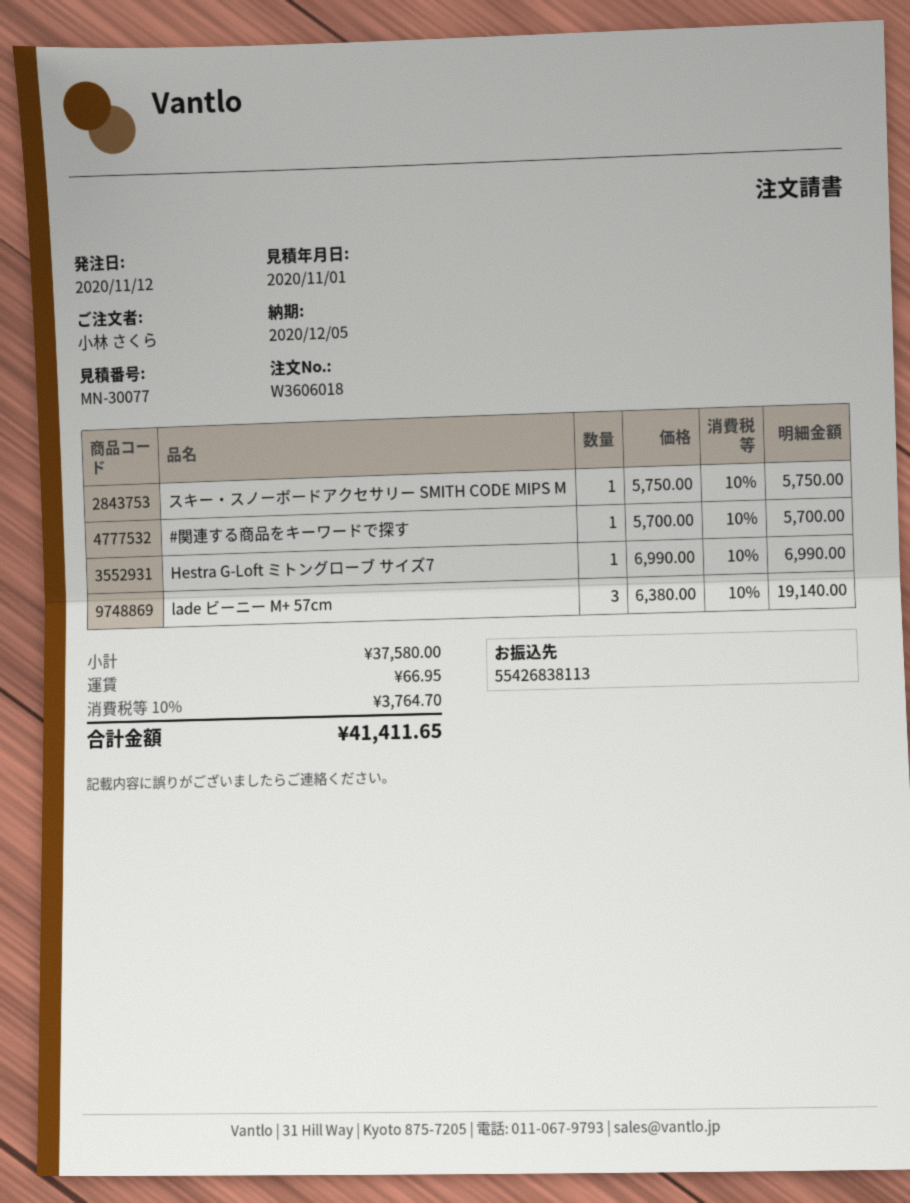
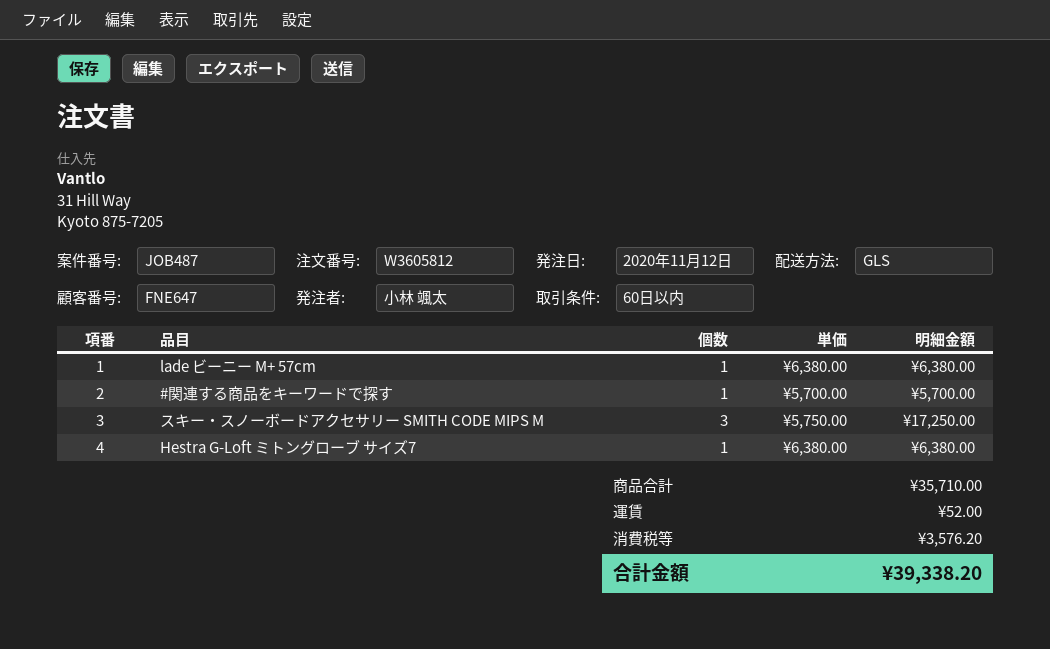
order number: W3606018 -> W3605812
ordered by: 小林 さくら -> 小林 颯太
スキー・スノーボードアクセサリー SMITH CODE MIPS M: 1 x 5750.00 = 5750.00 -> 3 x 5750.00 = 17250.00
Hestra G-Loft ミトングローブ サイズ7: 1 x 6990.00 = 6990.00 -> 1 x 6380.00 = 6380.00
lade ビーニー M+ 57cm: 3 x 6380.00 = 19140.00 -> 1 x 6380.00 = 6380.00
subtotal: 37580.00 -> 35710.00
shipping: 66.95 -> 52.00
tax: 3764.70 -> 3576.20
total: 41411.65 -> 39338.20

